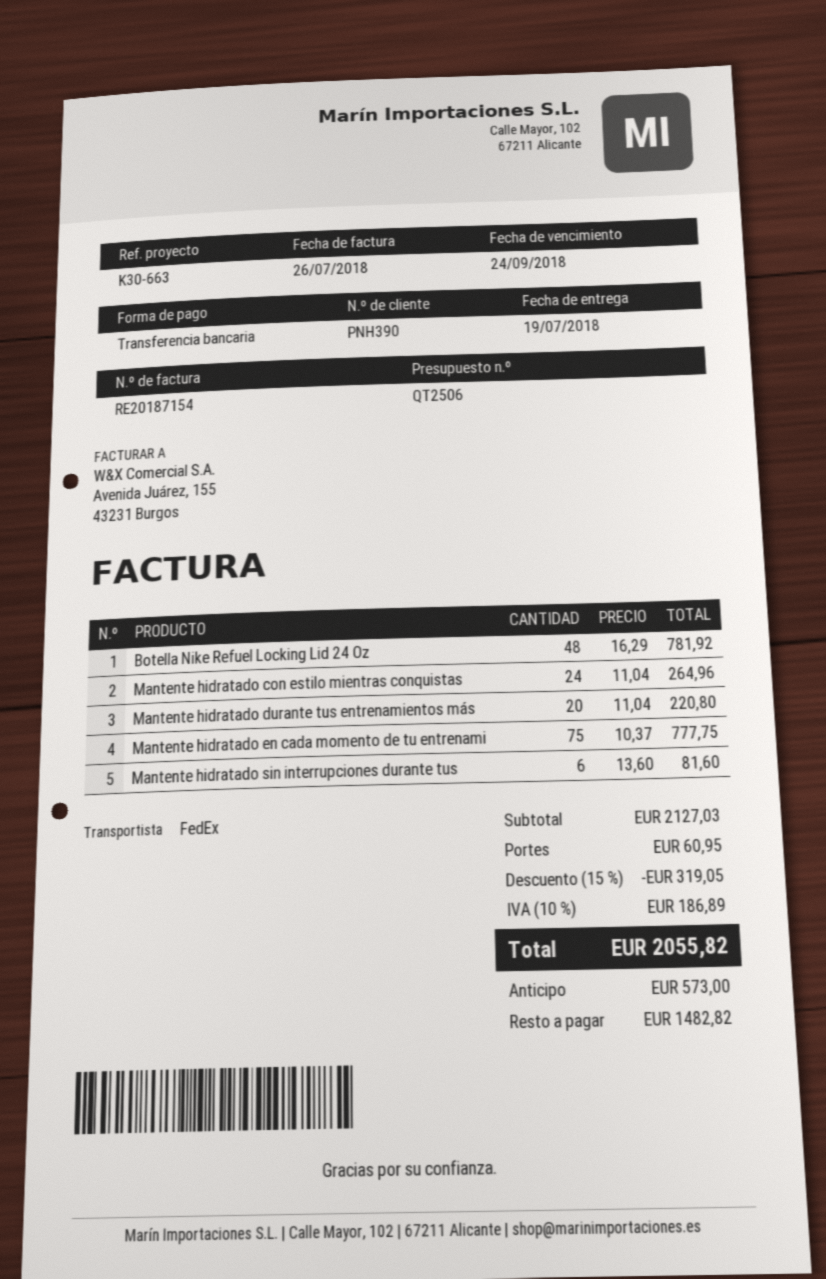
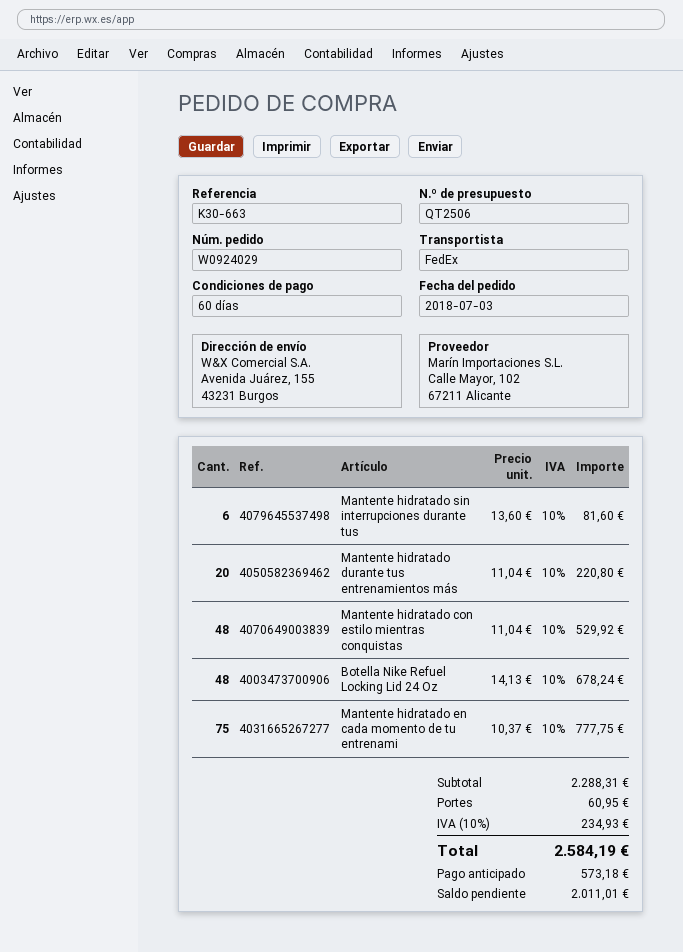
Botella Nike Refuel Locking Lid 24 Oz: 48 x 16.29 = 781.92 -> 48 x 14.13 = 678.24
Mantente hidratado con estilo mientras conquistas: 24 x 11.04 = 264.96 -> 48 x 11.04 = 529.92
subtotal: 2127.03 -> 2288.31
discount: 15% = 319.05 -> none
tax: 10% = 186.89 -> 10% = 234.93
total: 2055.82 -> 2584.19
deposit: 573.00 -> 573.18
balance: 1482.82 -> 2011.01

